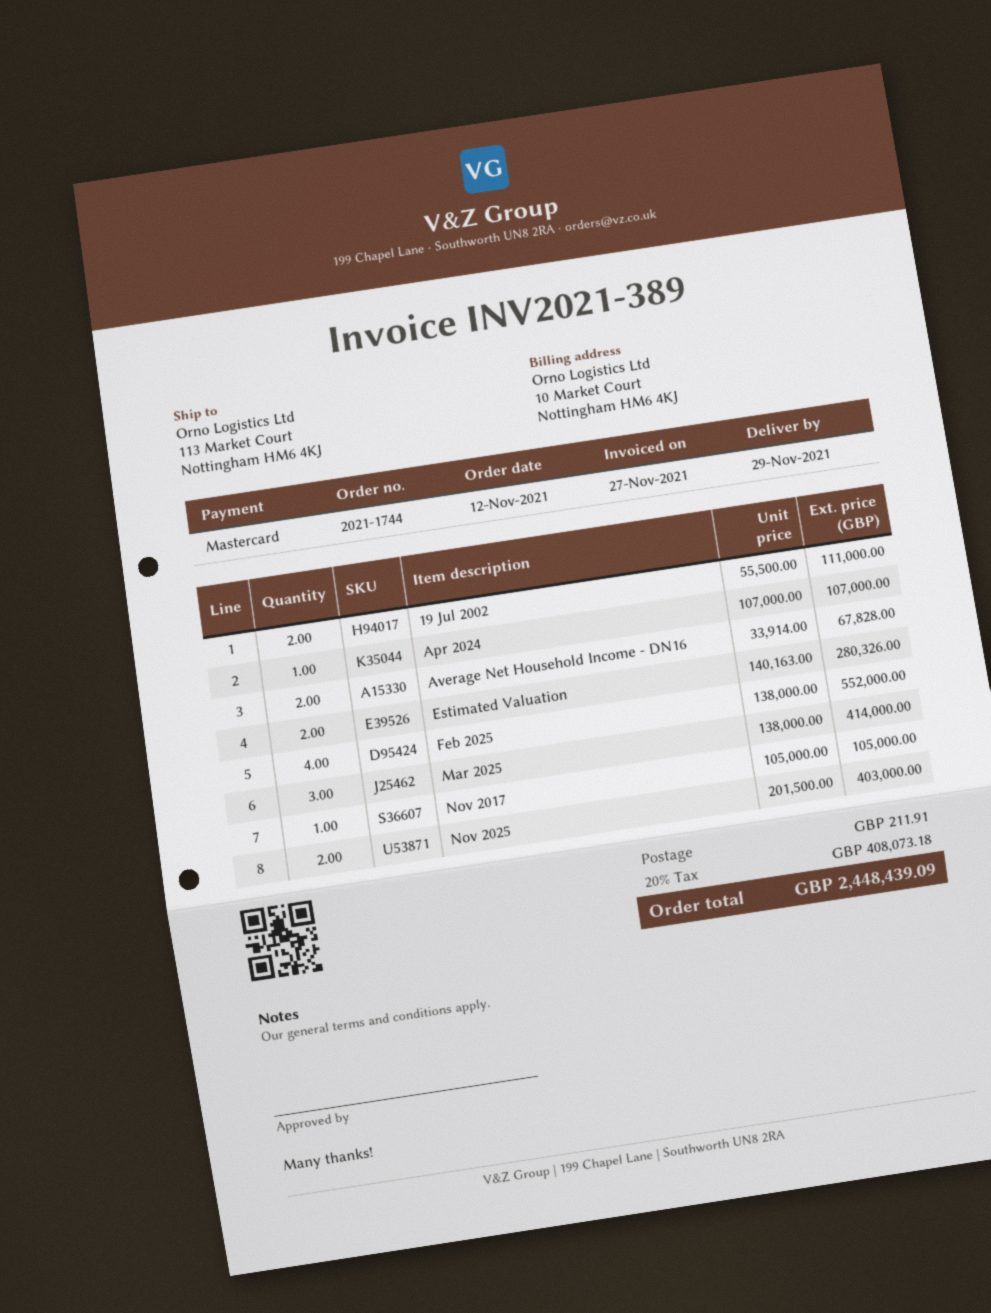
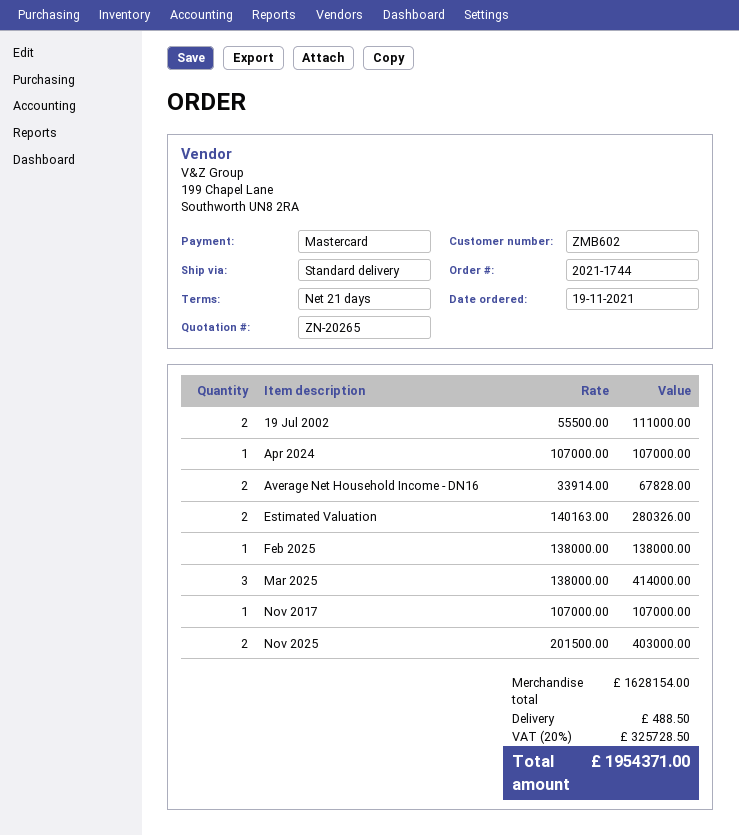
order date: 2021-11-12 -> 2021-11-19
Feb 2025: 4 x 138000.00 = 552000.00 -> 1 x 138000.00 = 138000.00
Nov 2017: 1 x 105000.00 = 105000.00 -> 1 x 107000.00 = 107000.00
shipping: 211.91 -> 488.50
tax: 20% = 408073.18 -> 20% = 325728.50
total: 2448439.09 -> 1954371.00

